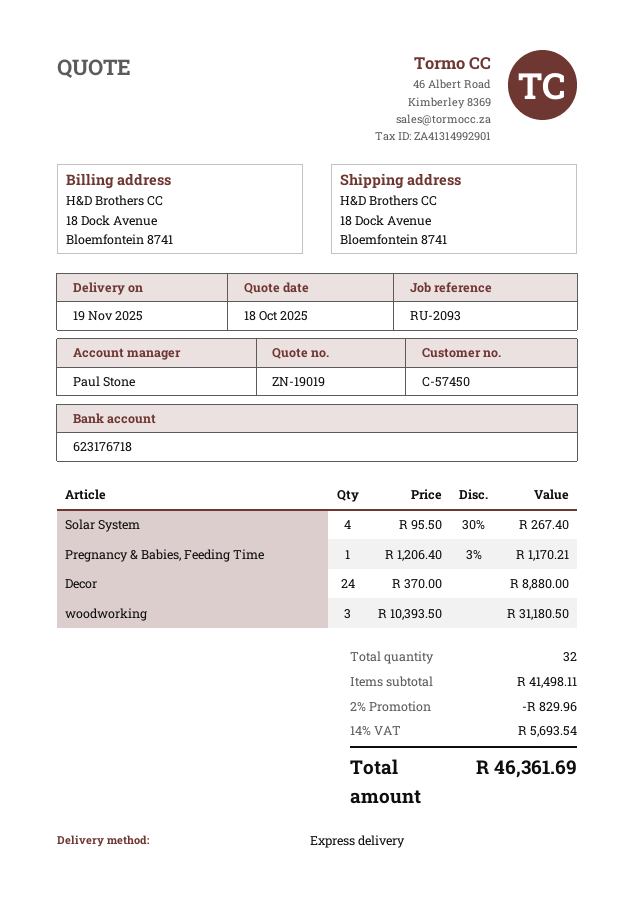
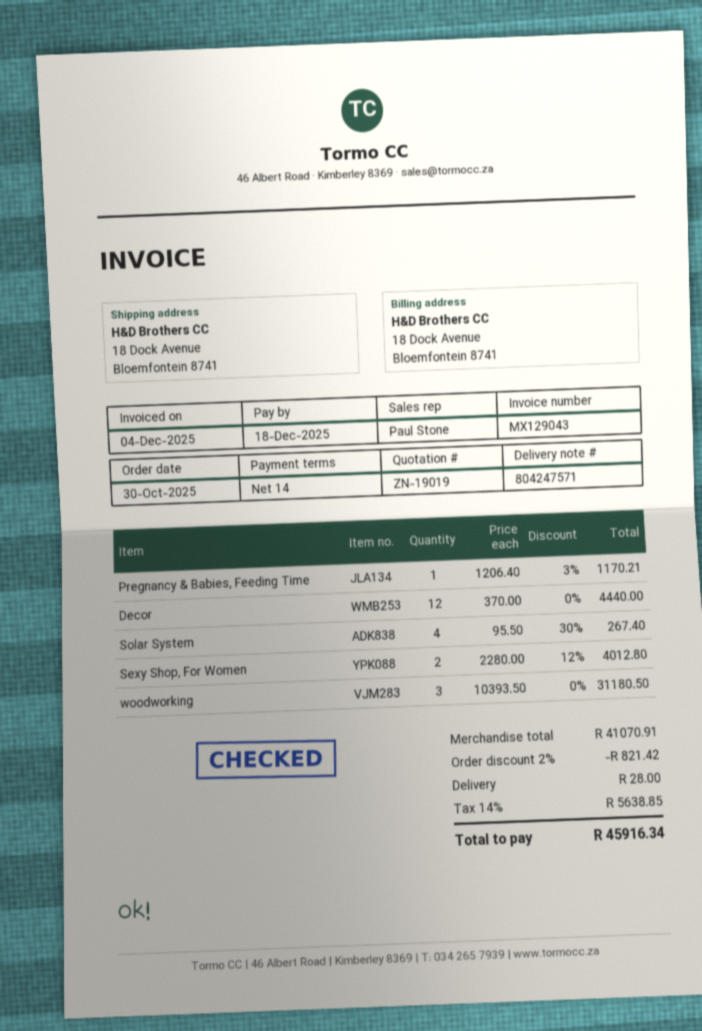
Decor: 24 x 370.00 = 8880.00 -> 12 x 370.00 = 4440.00
Sexy Shop, For Women: none -> 2 x 2280.00 - 12% = 4012.80
subtotal: 41498.11 -> 41070.91
discount: 2% = 829.96 -> 2% = 821.42
shipping: none -> 28.00
tax: 14% = 5693.54 -> 14% = 5638.85
total: 46361.69 -> 45916.34

